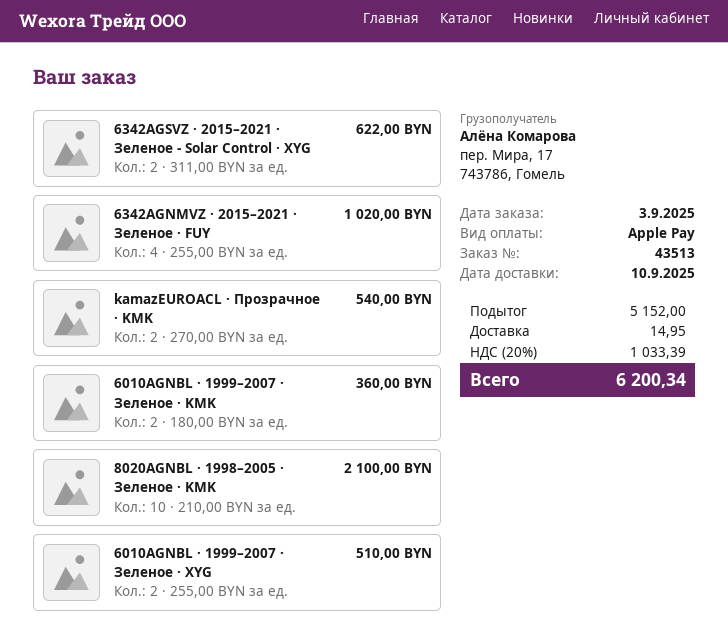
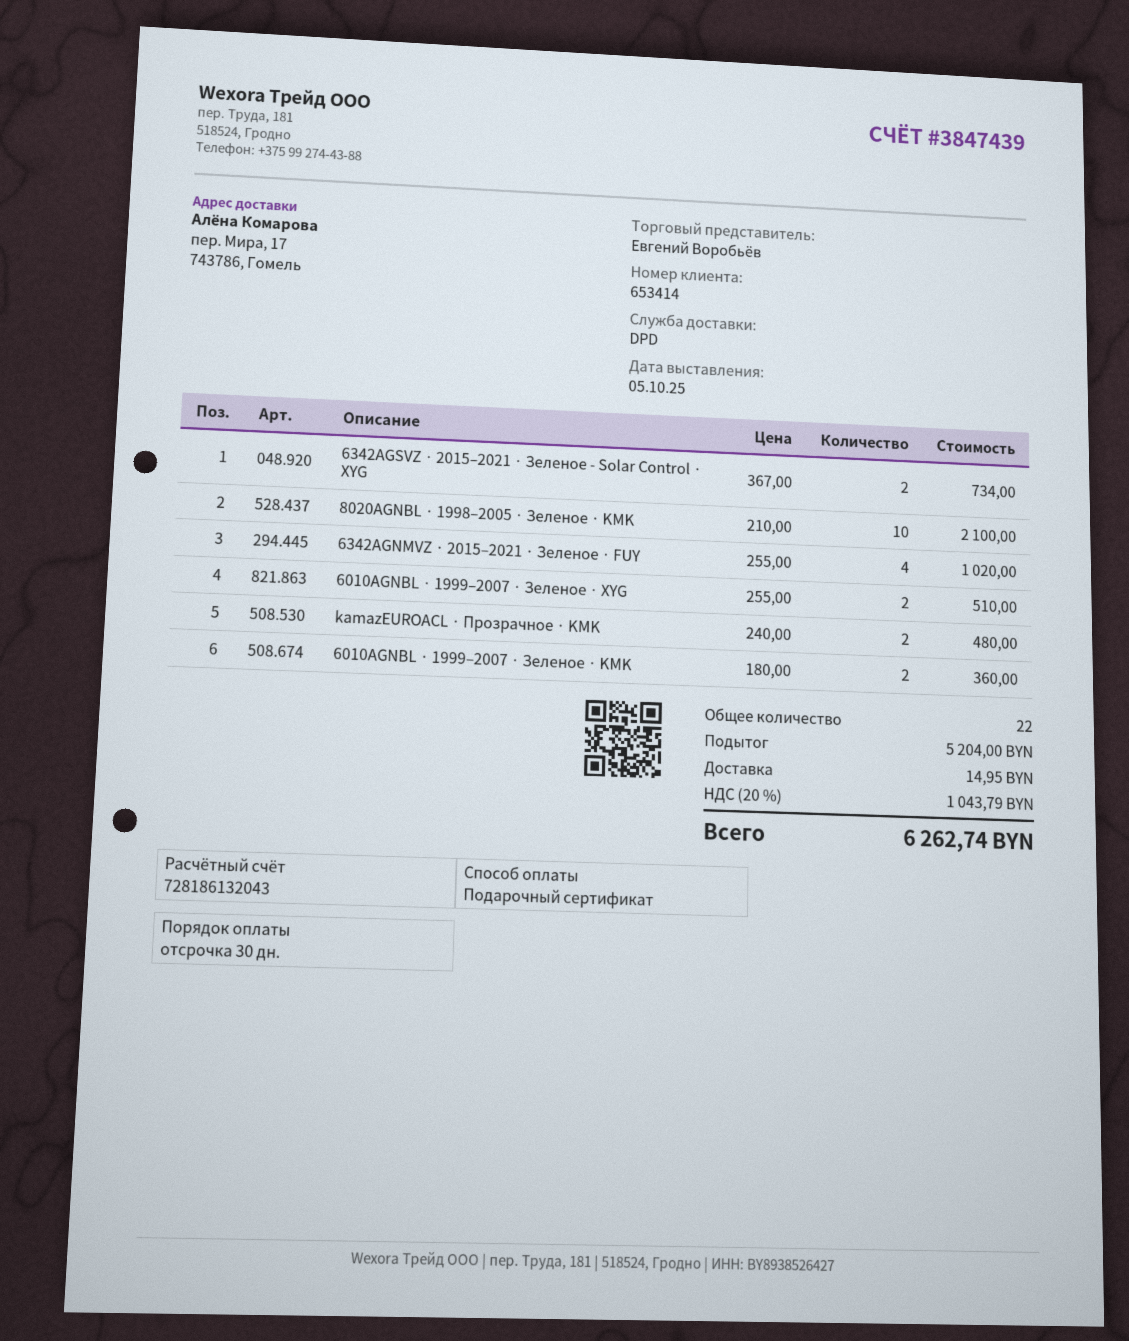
payment method: Apple Pay -> gift card
6342AGSVZ · 2015–2021 · Зеленое - Solar Control · XYG: 2 x 311.00 = 622.00 -> 2 x 367.00 = 734.00
kamazEUROACL · Прозрачное · KMK: 2 x 270.00 = 540.00 -> 2 x 240.00 = 480.00
subtotal: 5152.00 -> 5204.00
tax: 20% = 1033.39 -> 20% = 1043.79
total: 6200.34 -> 6262.74

